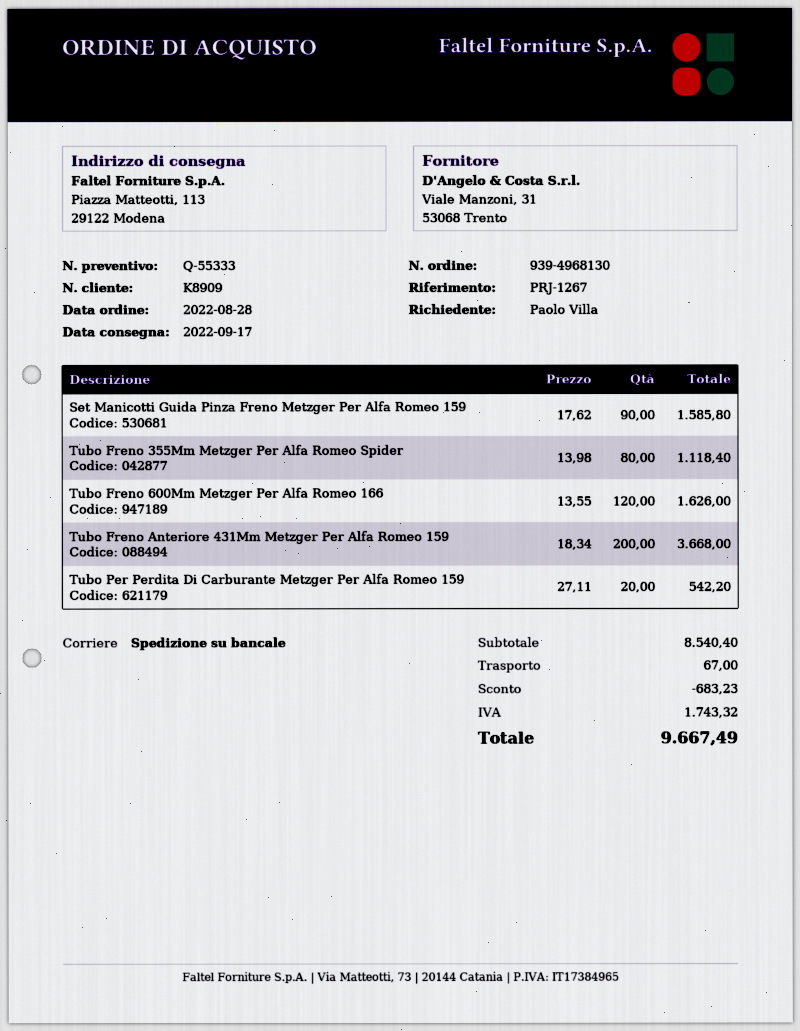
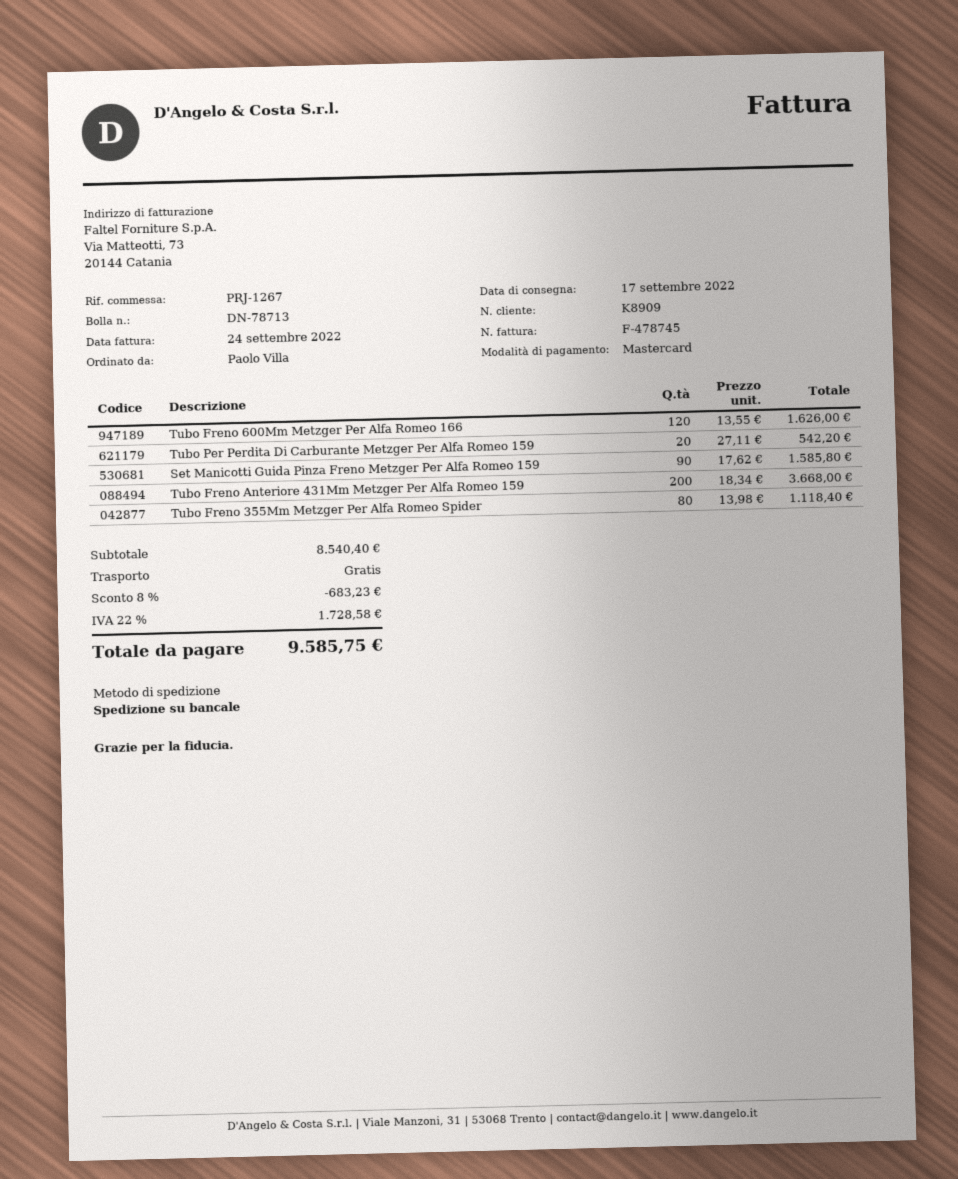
shipping: 67.00 -> 0.00
tax: 1743.32 -> 1728.58
total: 9667.49 -> 9585.75

